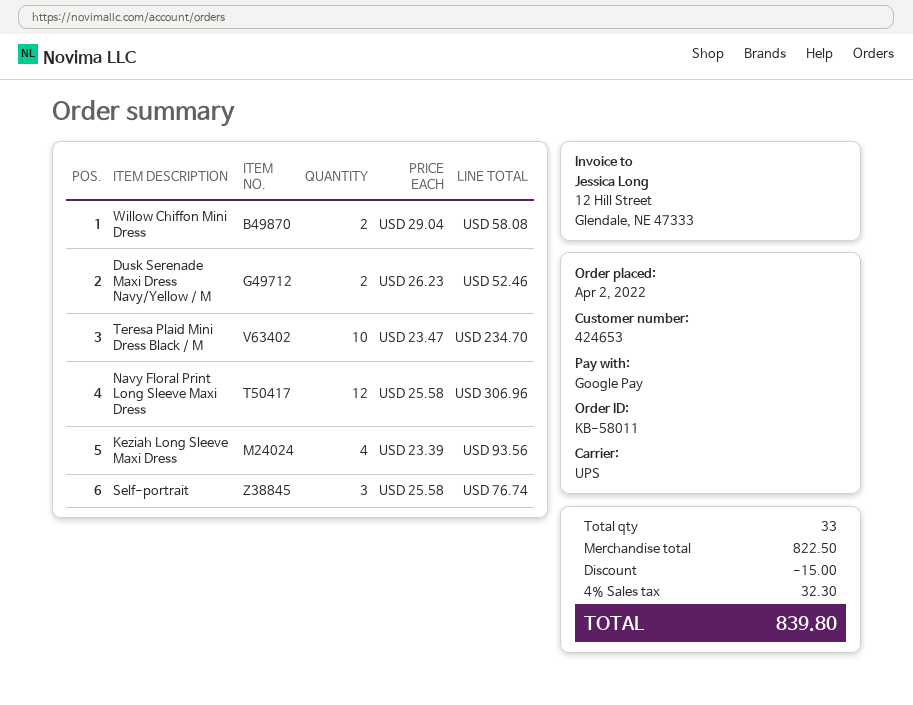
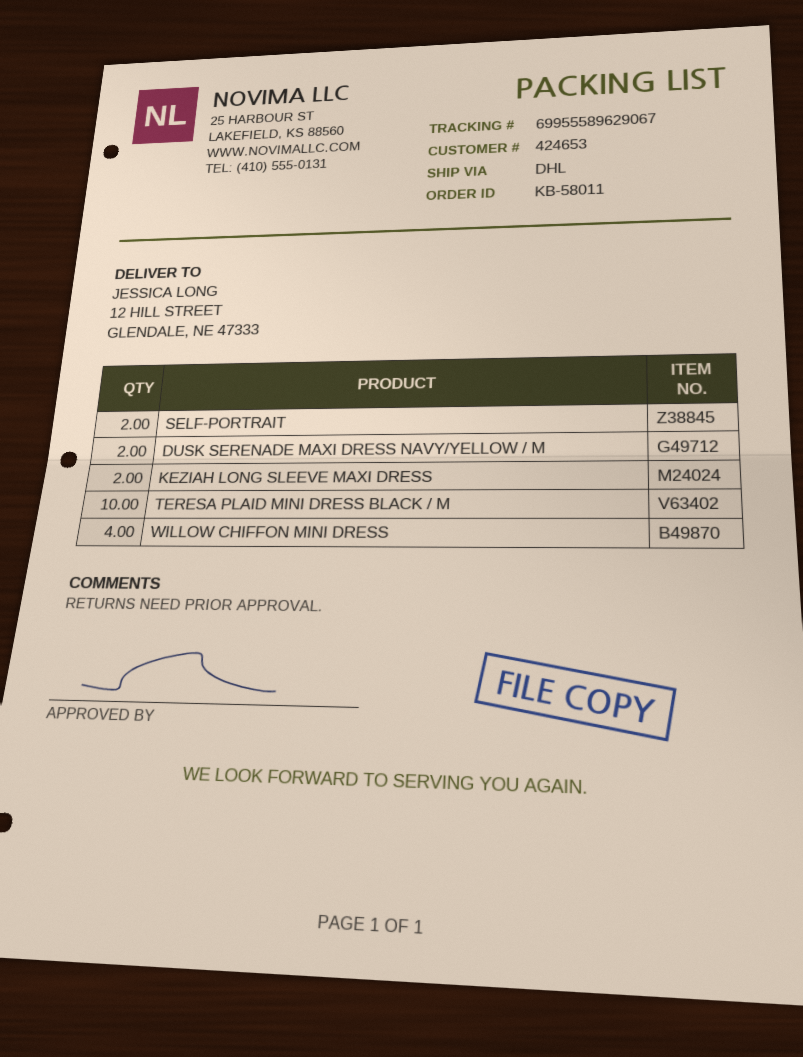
shipping method: UPS -> DHL
Willow Chiffon Mini Dress: 2 -> 4
Navy Floral Print Long Sleeve Maxi Dress: 12 -> none
Keziah Long Sleeve Maxi Dress: 4 -> 2
Self-portrait: 3 -> 2

